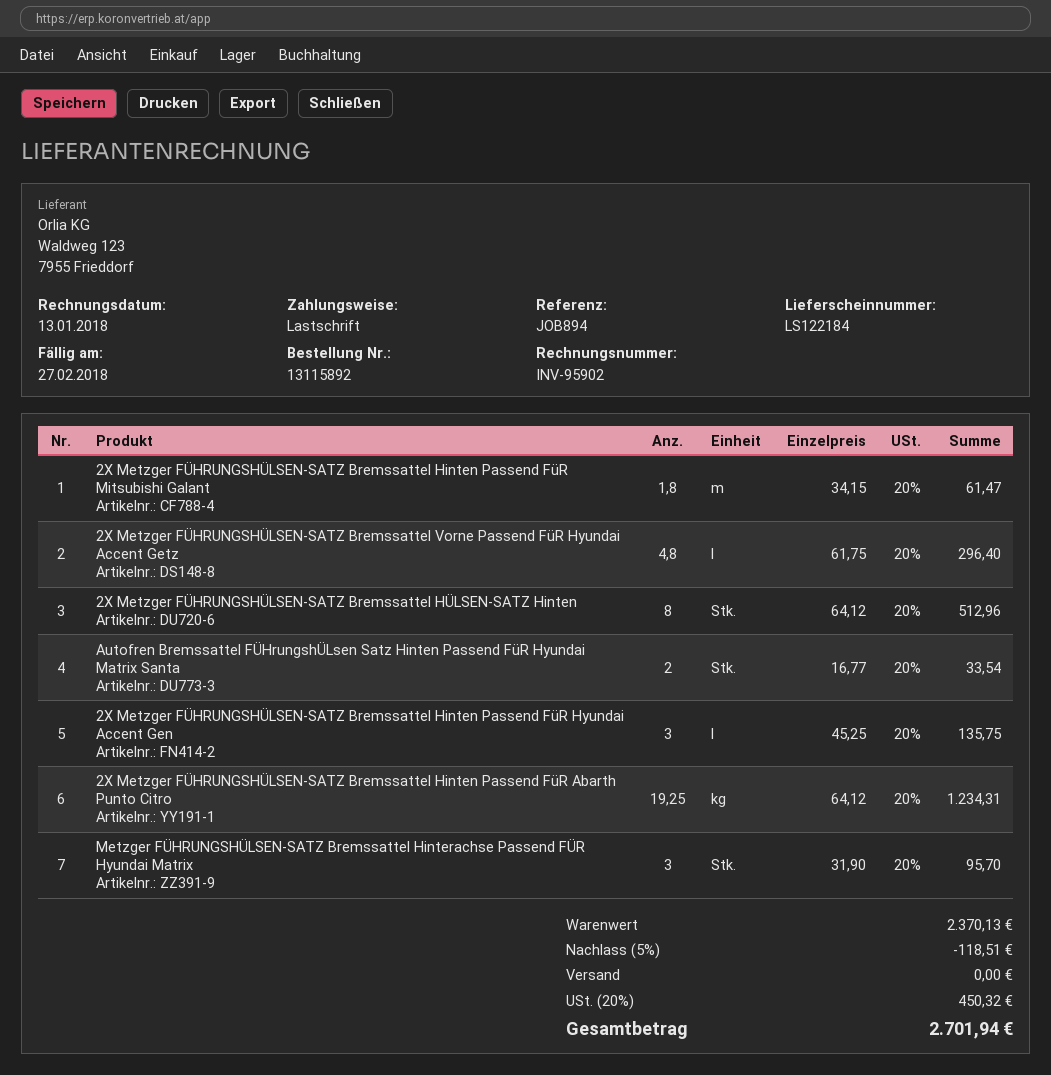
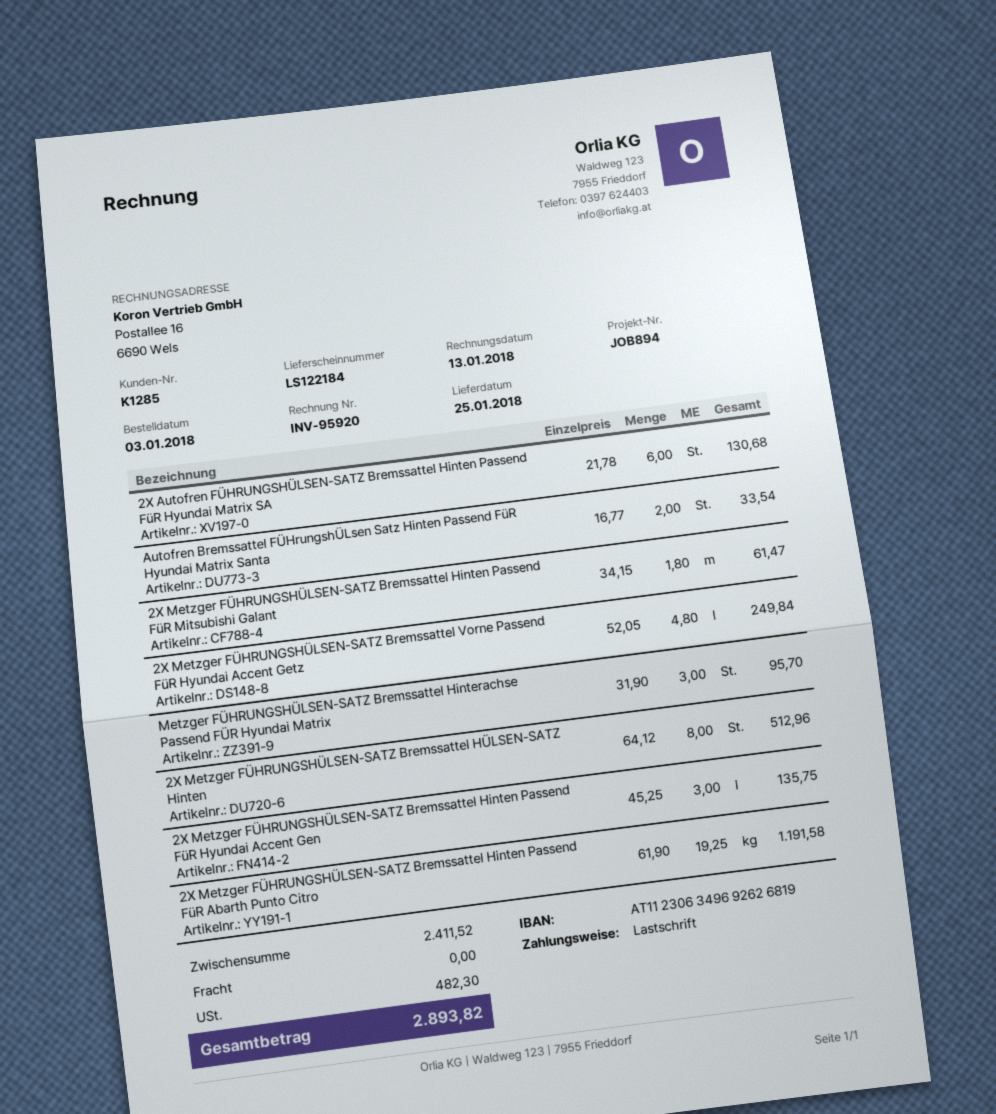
invoice number: INV-95902 -> INV-95920
2X Metzger FÜHRUNGSHÜLSEN-SATZ Bremssattel Vorne Passend FüR Hyundai Accent Getz: 4.8 x 61.75 = 296.40 -> 4.8 x 52.05 = 249.84
2X Metzger FÜHRUNGSHÜLSEN-SATZ Bremssattel Hinten Passend FüR Abarth Punto Citro: 19.25 x 64.12 = 1234.31 -> 19.25 x 61.90 = 1191.58
2X Autofren FÜHRUNGSHÜLSEN-SATZ Bremssattel Hinten Passend FüR Hyundai Matrix SA: none -> 6 x 21.78 = 130.68
subtotal: 2370.13 -> 2411.52
discount: 5% = 118.51 -> none
tax: 450.32 -> 482.30
total: 2701.94 -> 2893.82

